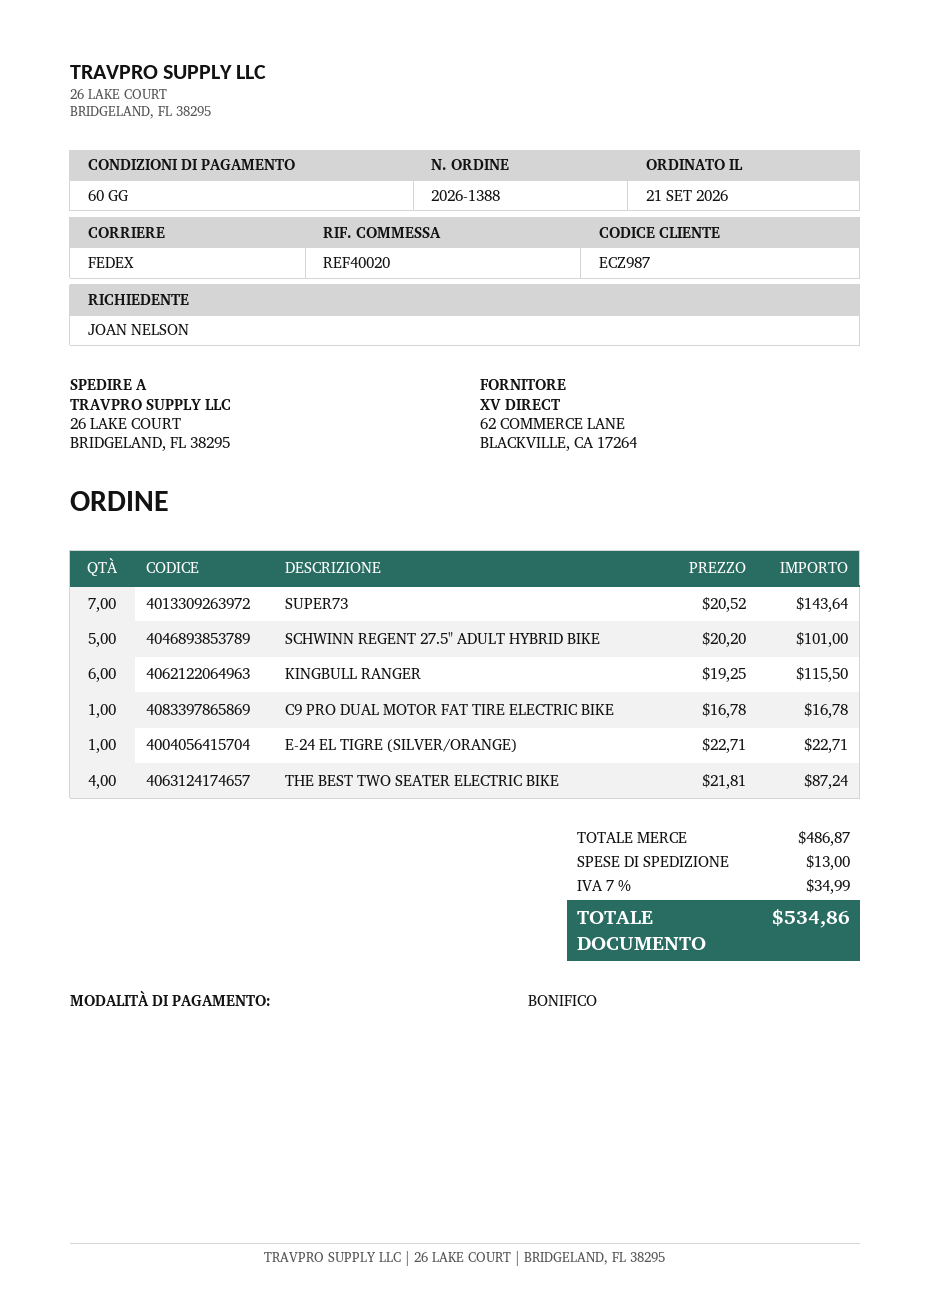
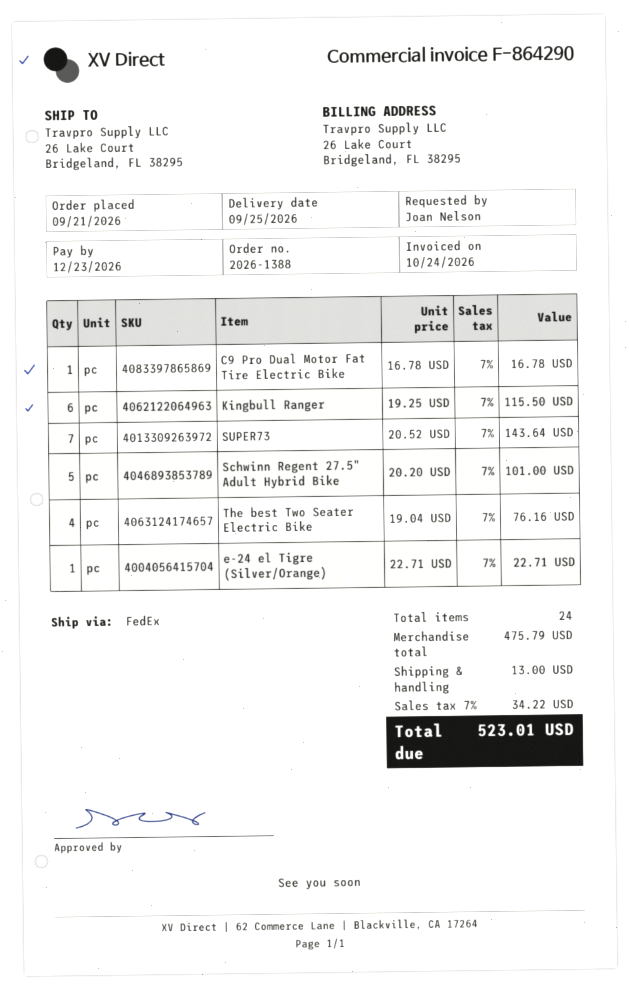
THE BEST TWO SEATER ELECTRIC BIKE: 4 x 21.81 = 87.24 -> 4 x 19.04 = 76.16
subtotal: 486.87 -> 475.79
tax: 7% = 34.99 -> 7% = 34.22
total: 534.86 -> 523.01

